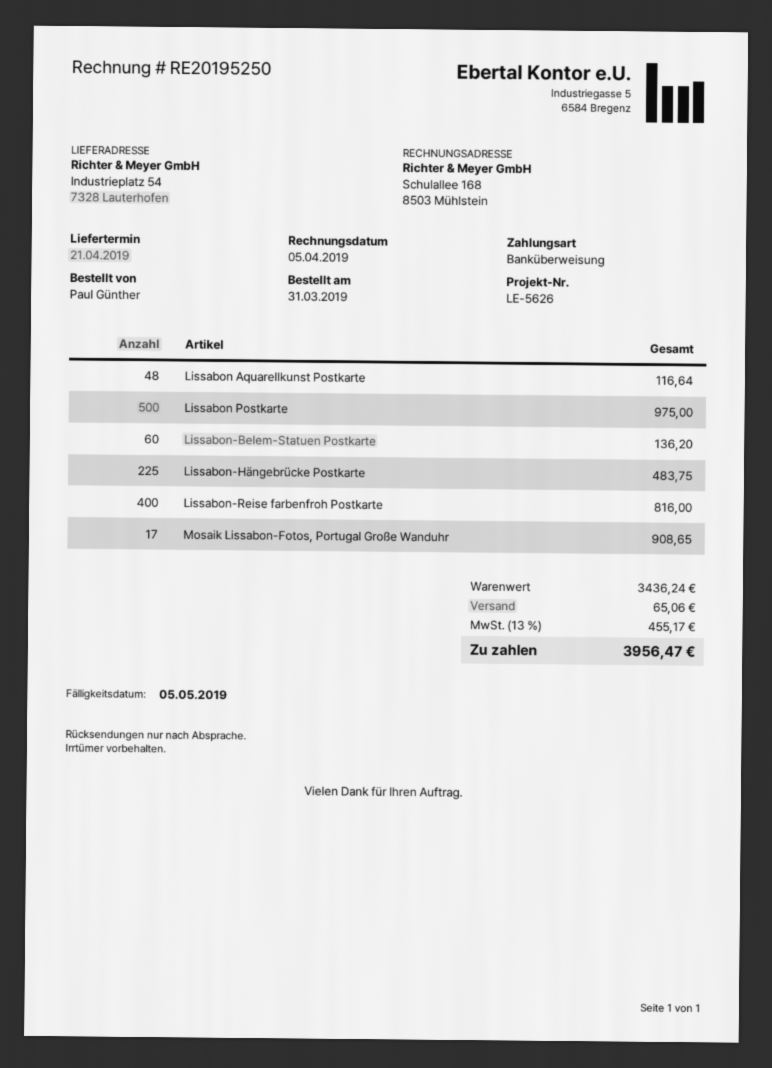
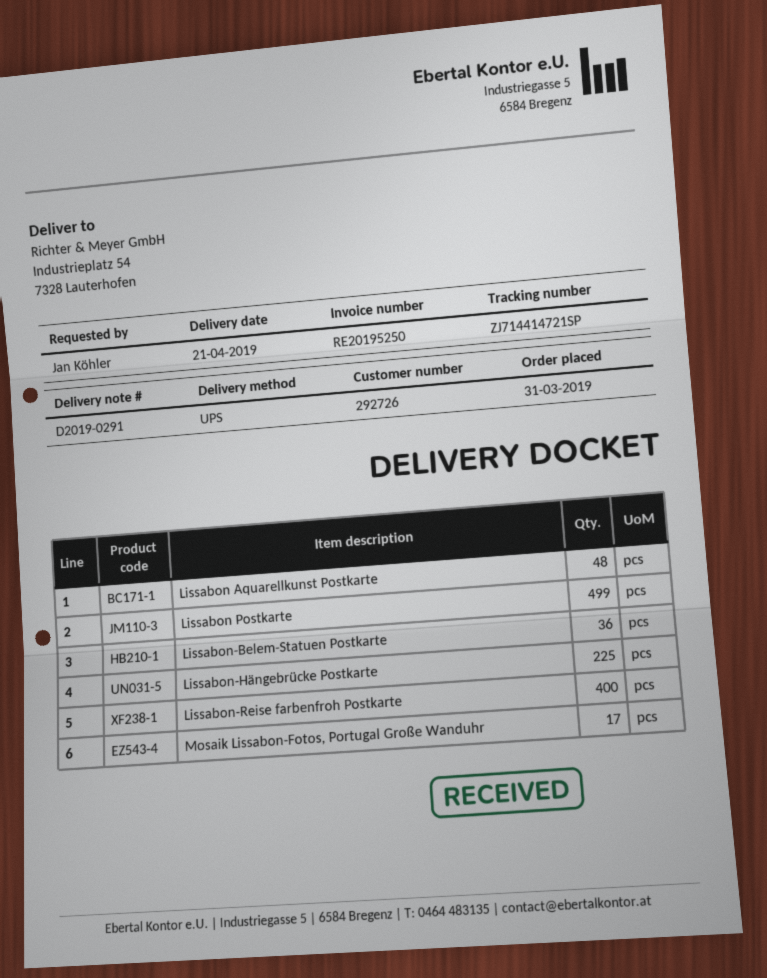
ordered by: Paul Günther -> Jan Köhler
Lissabon Postkarte: 500 -> 499
Lissabon-Belem-Statuen Postkarte: 60 -> 36

